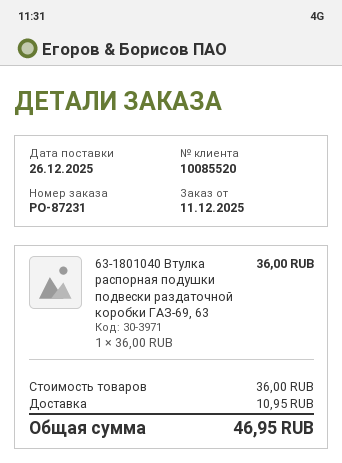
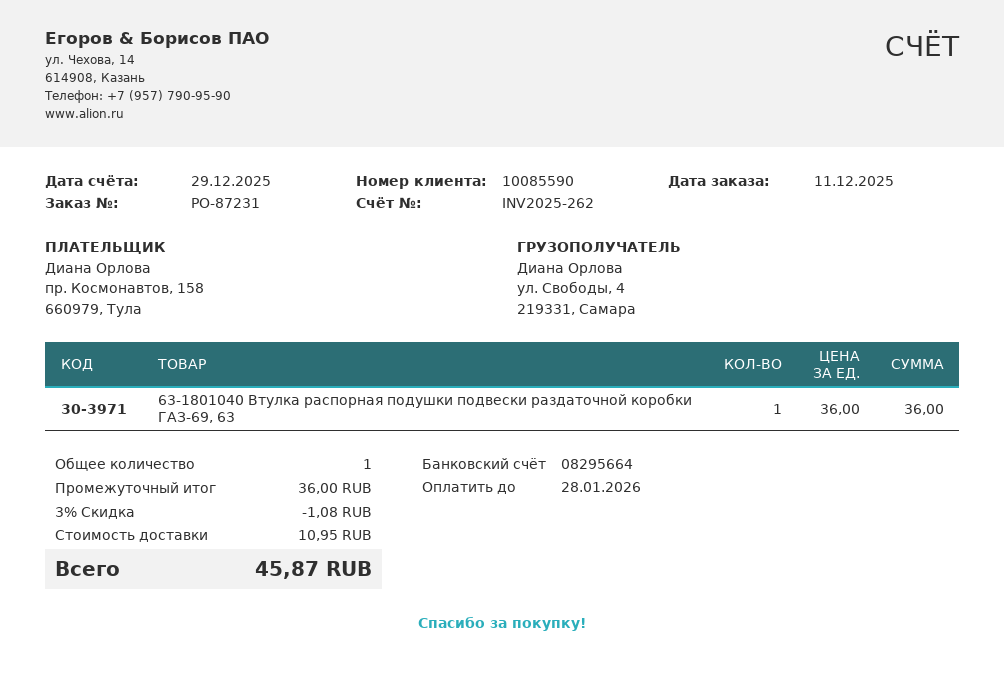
customer number: 10085520 -> 10085590
discount: none -> 3% = 1.08
total: 46.95 -> 45.87

